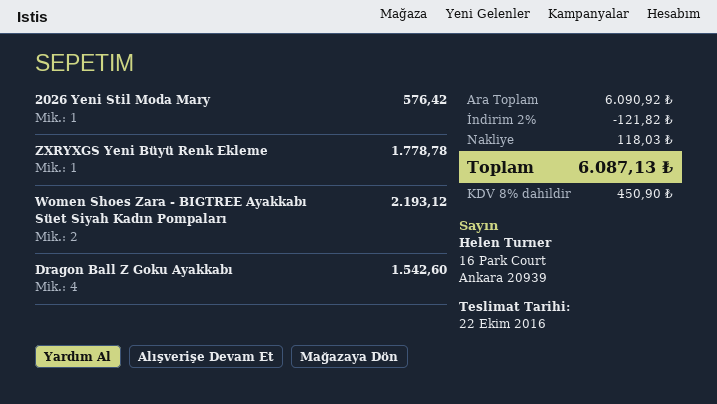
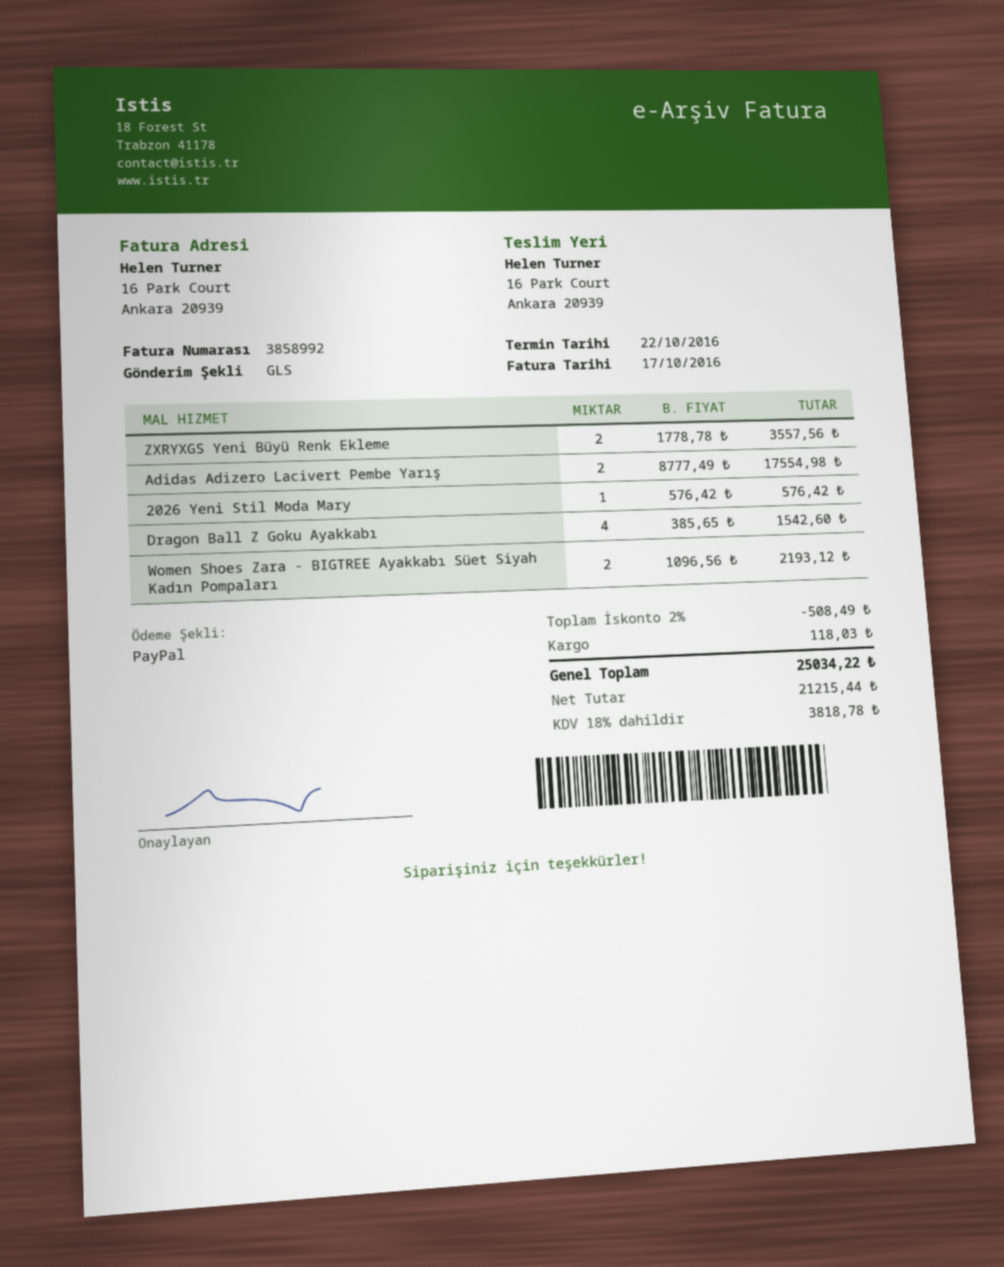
ZXRYXGS Yeni Büyü Renk Ekleme: 1 for 1778.78 -> 2 for 3557.56
Adidas Adizero Lacivert Pembe Yarış: none -> 2 for 17554.98
discount: 2% = 121.82 -> 2% = 508.49
tax: 8% = 450.90 -> 18% = 3818.78
total: 6087.13 -> 25034.22

